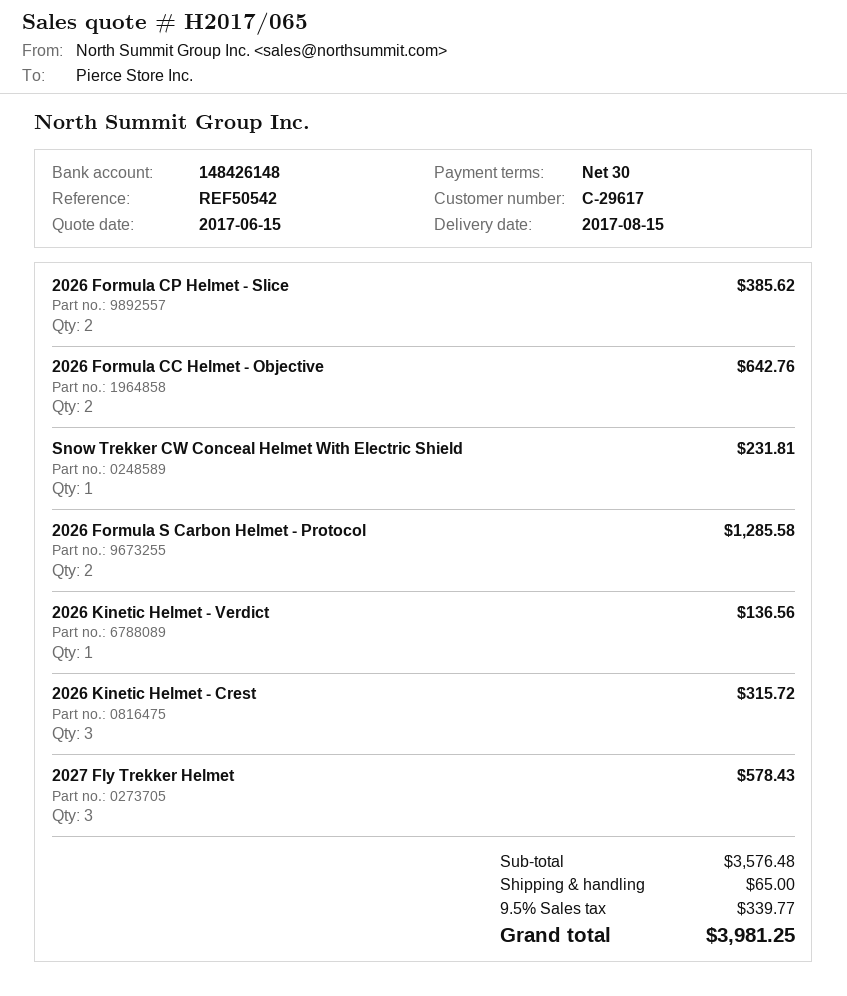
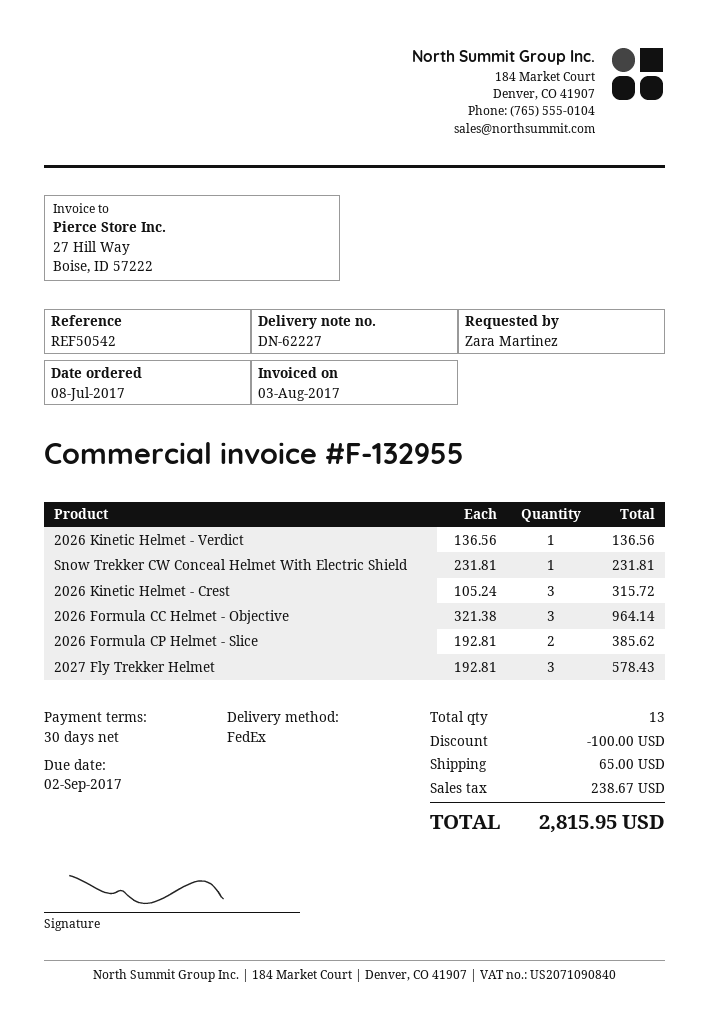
2026 Formula CC Helmet - Objective: 2 for 642.76 -> 3 for 964.14
2026 Formula S Carbon Helmet - Protocol: 2 for 1285.58 -> none
discount: none -> 100.00
tax: 339.77 -> 238.67
total: 3981.25 -> 2815.95

